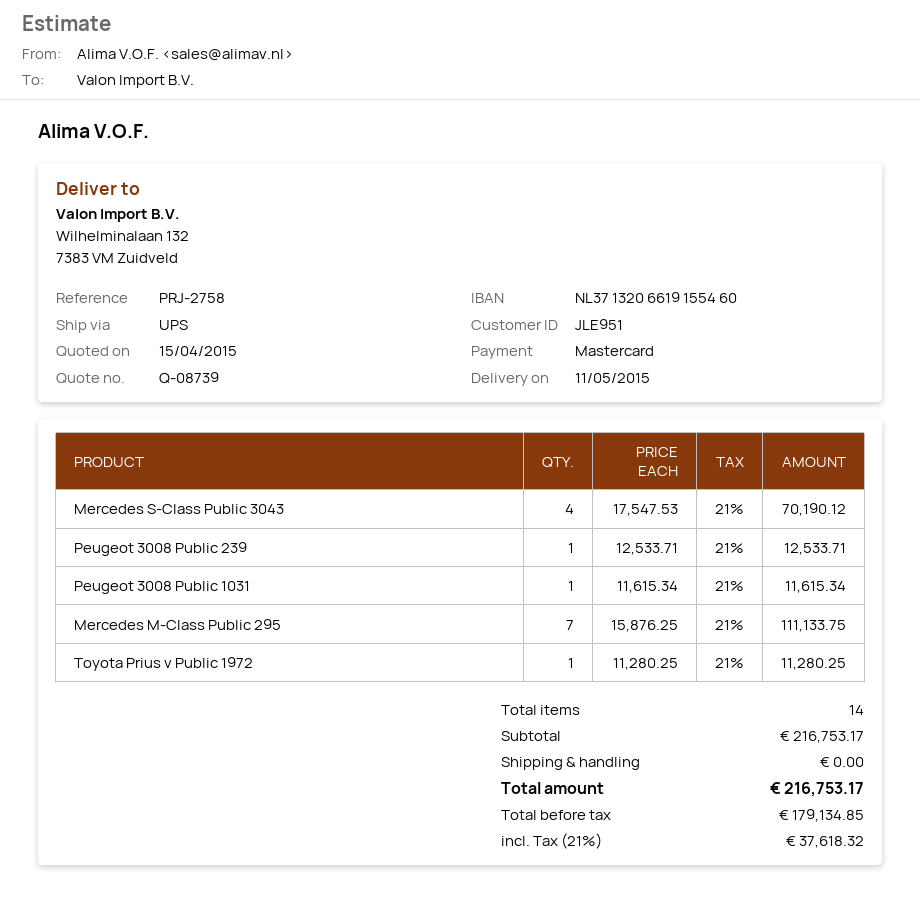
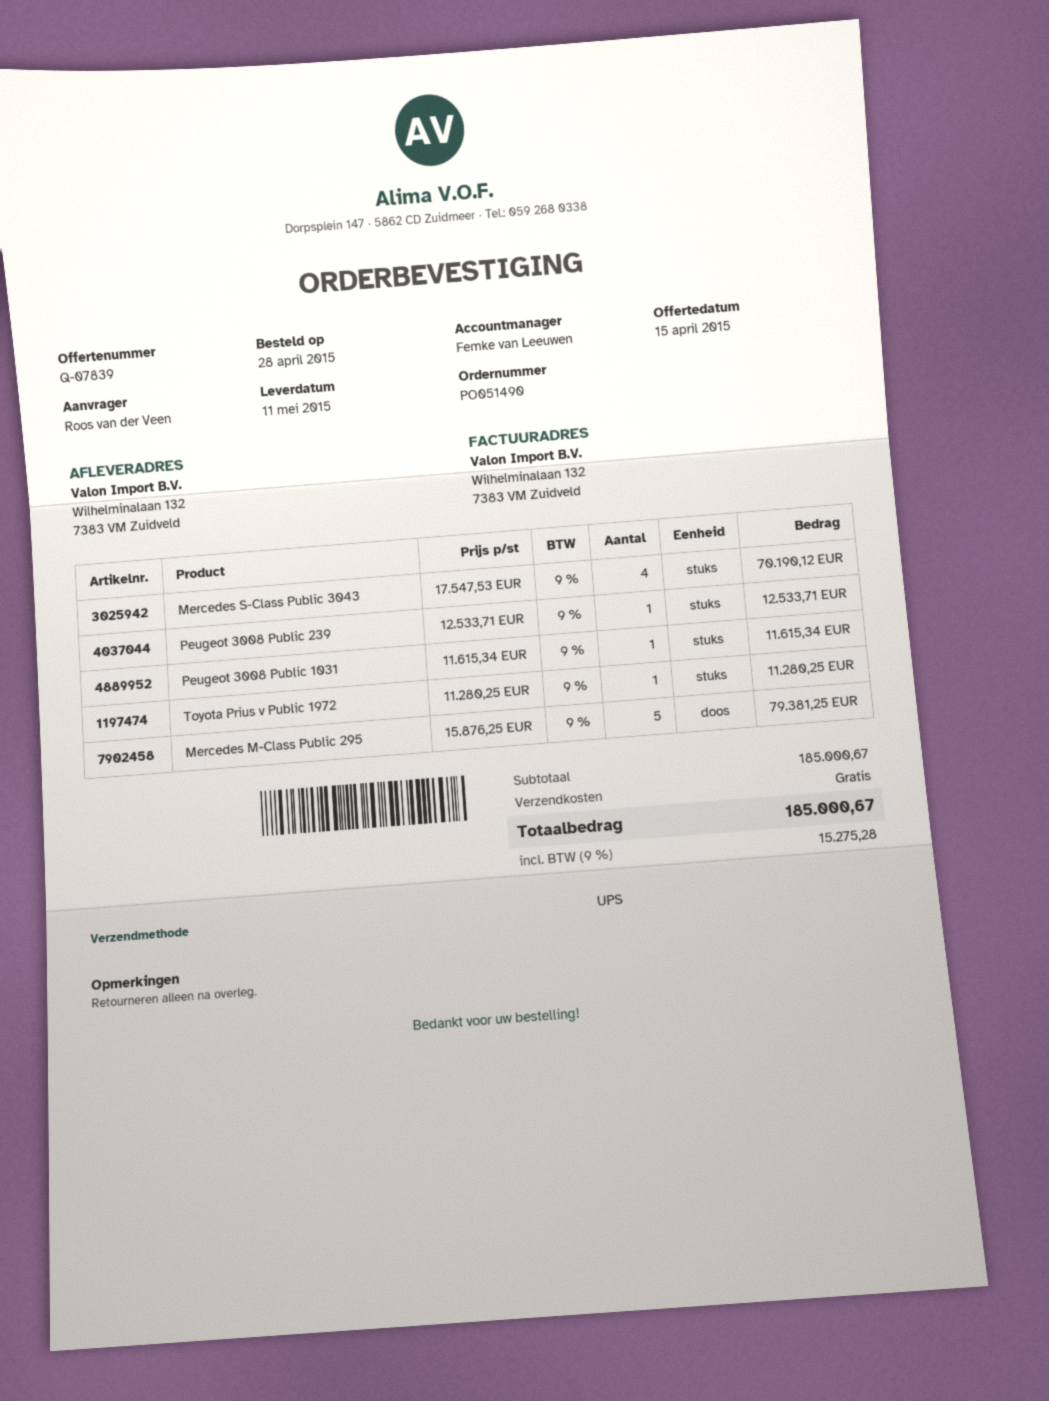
quote number: Q-08739 -> Q-07839
Mercedes M-Class Public 295: 7 x 15876.25 = 111133.75 -> 5 x 15876.25 = 79381.25
subtotal: 216753.17 -> 185000.67
tax: 21% = 37618.32 -> 9% = 15275.28
total: 216753.17 -> 185000.67

